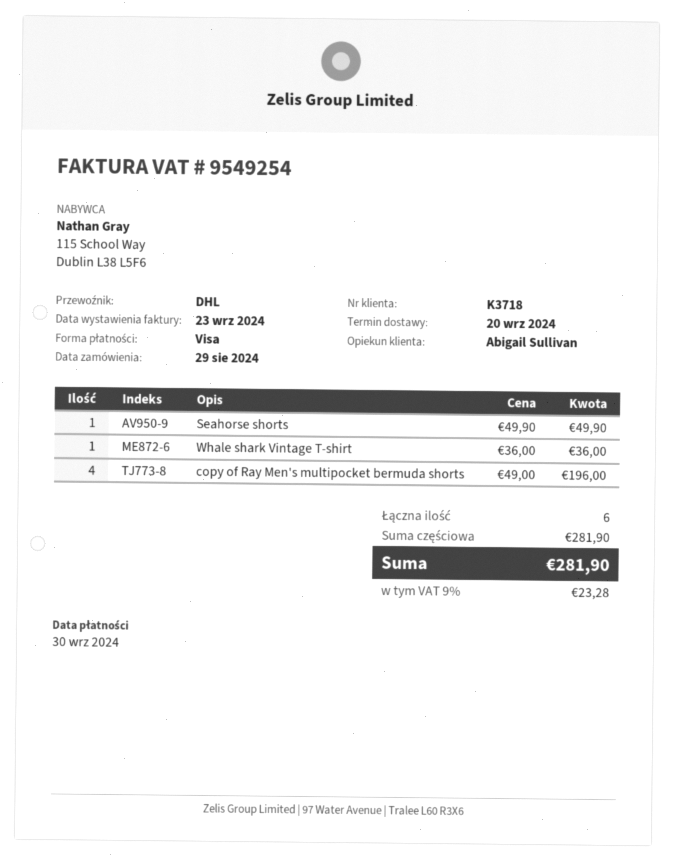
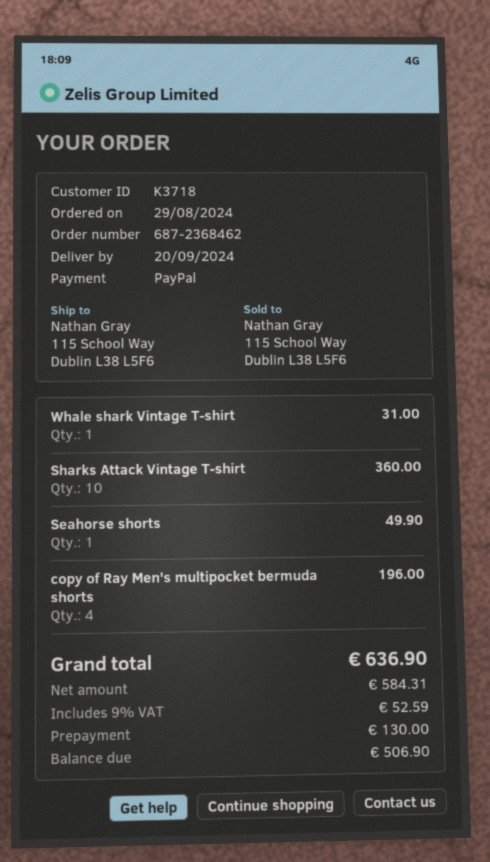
payment method: Visa -> PayPal
Whale shark Vintage T-shirt: 1 for 36.00 -> 1 for 31.00
Sharks Attack Vintage T-shirt: none -> 10 for 360.00
tax: 9% = 23.28 -> 9% = 52.59
total: 281.90 -> 636.90

